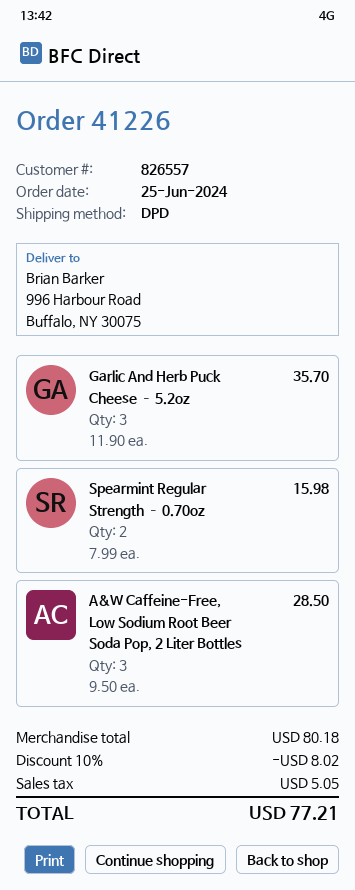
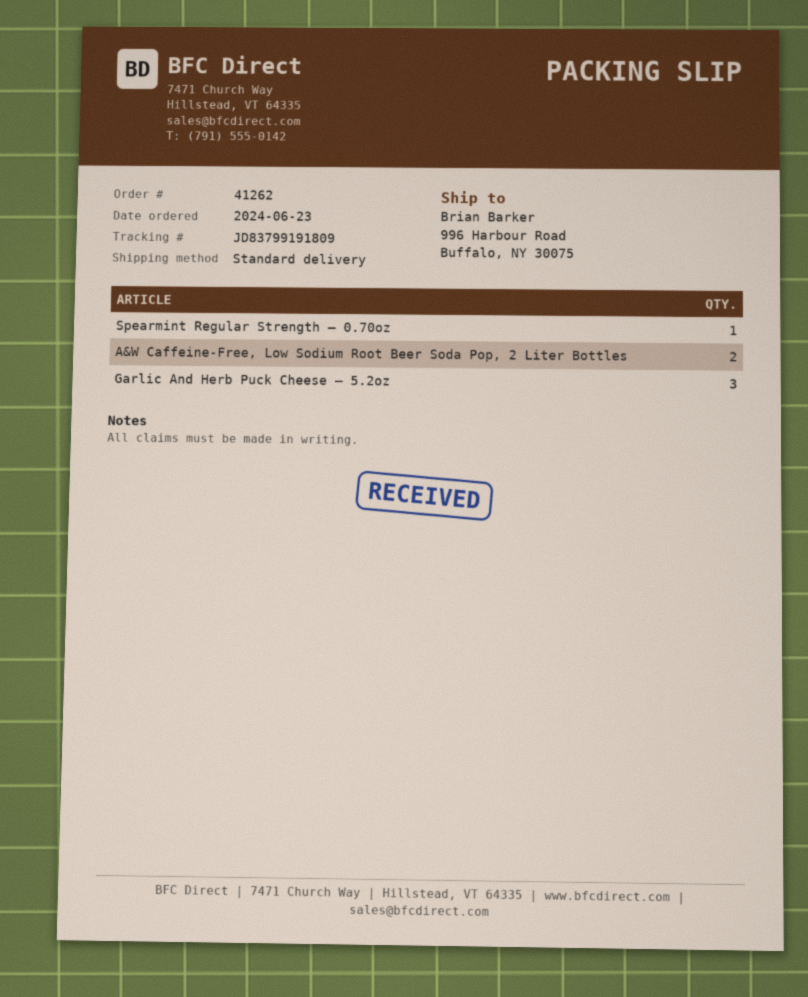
order number: 41226 -> 41262
order date: 2024-06-25 -> 2024-06-23
shipping method: DPD -> standard
Spearmint Regular Strength – 0.70oz: 2 -> 1
A&W Caffeine-Free, Low Sodium Root Beer Soda Pop, 2 Liter Bottles: 3 -> 2

